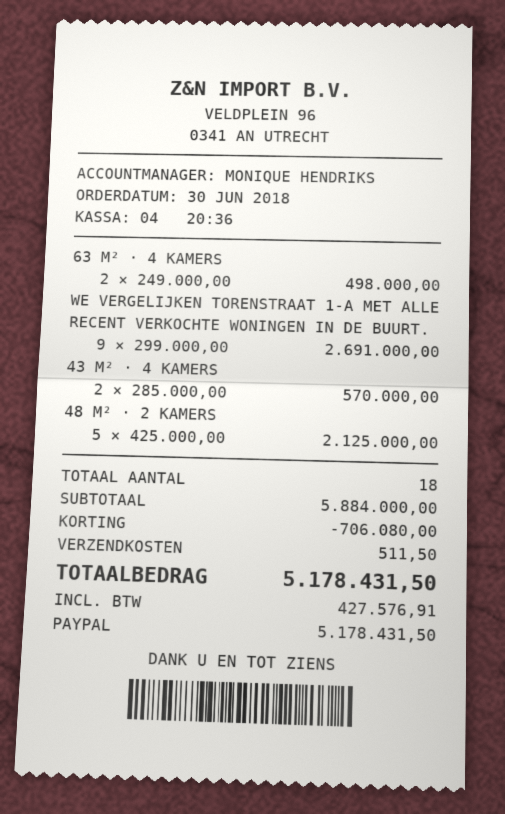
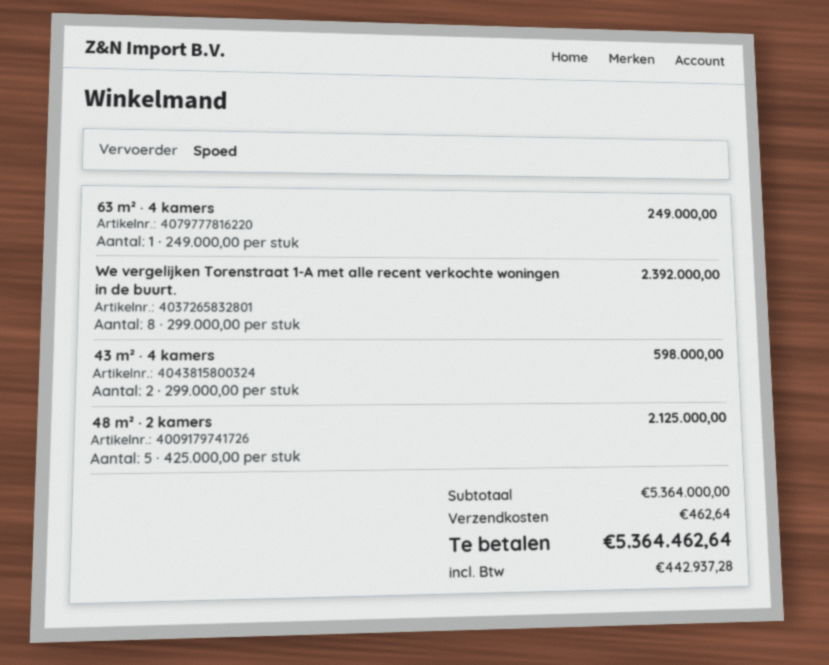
63 M² · 4 KAMERS: 2 x 249000.00 = 498000.00 -> 1 x 249000.00 = 249000.00
WE VERGELIJKEN TORENSTRAAT 1-A MET ALLE RECENT VERKOCHTE WONINGEN IN DE BUURT.: 9 x 299000.00 = 2691000.00 -> 8 x 299000.00 = 2392000.00
43 M² · 4 KAMERS: 2 x 285000.00 = 570000.00 -> 2 x 299000.00 = 598000.00
subtotal: 5884000.00 -> 5364000.00
discount: 706080.00 -> none
shipping: 511.50 -> 462.64
tax: 427576.91 -> 442937.28
total: 5178431.50 -> 5364462.64

